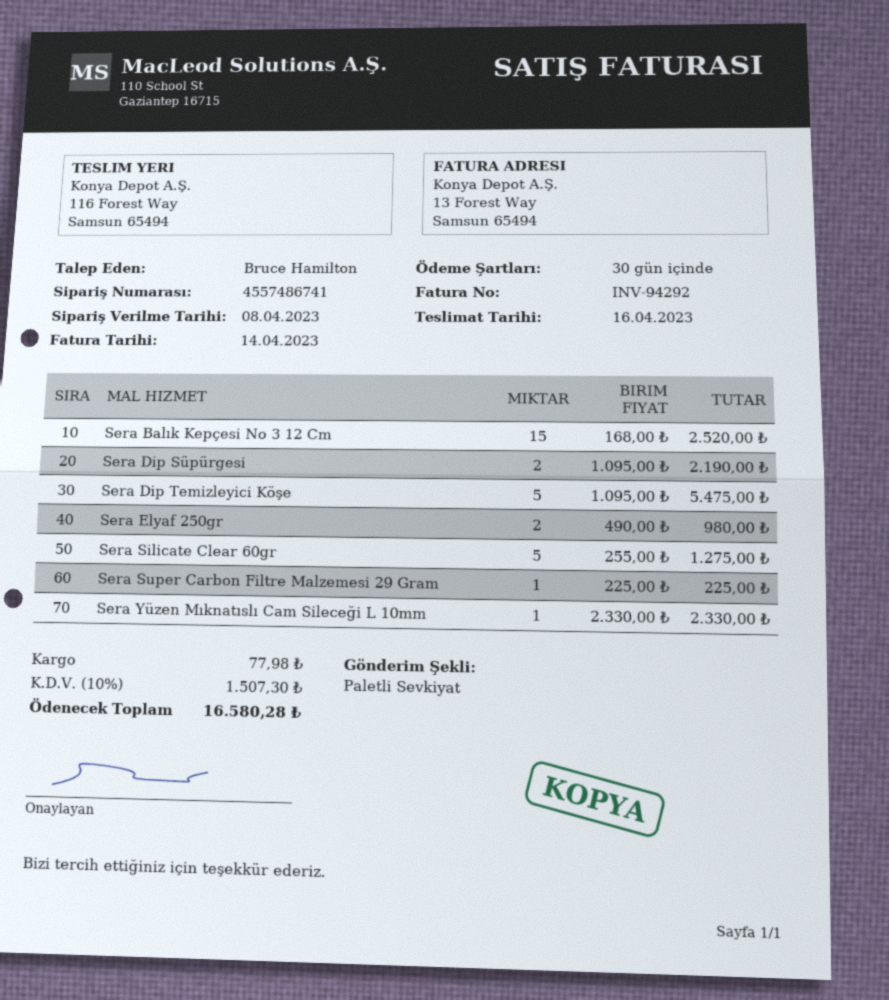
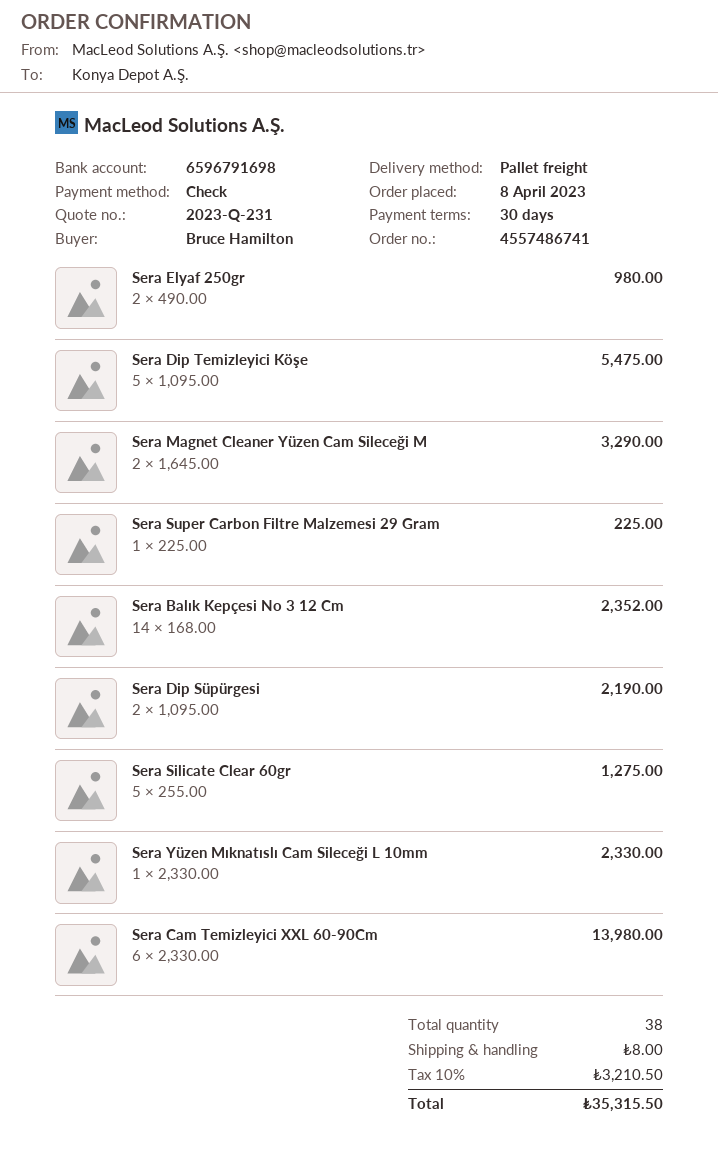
Sera Balık Kepçesi No 3 12 Cm: 15 x 168.00 = 2520.00 -> 14 x 168.00 = 2352.00
Sera Magnet Cleaner Yüzen Cam Sileceği M: none -> 2 x 1645.00 = 3290.00
Sera Cam Temizleyici XXL 60-90Cm: none -> 6 x 2330.00 = 13980.00
shipping: 77.98 -> 8.00
tax: 10% = 1507.30 -> 10% = 3210.50
total: 16580.28 -> 35315.50

